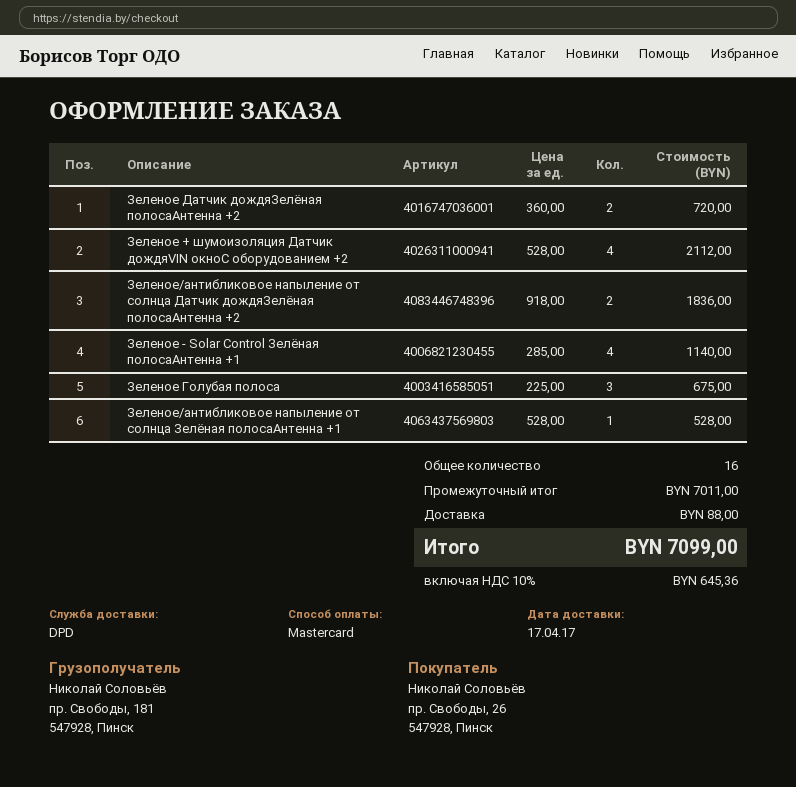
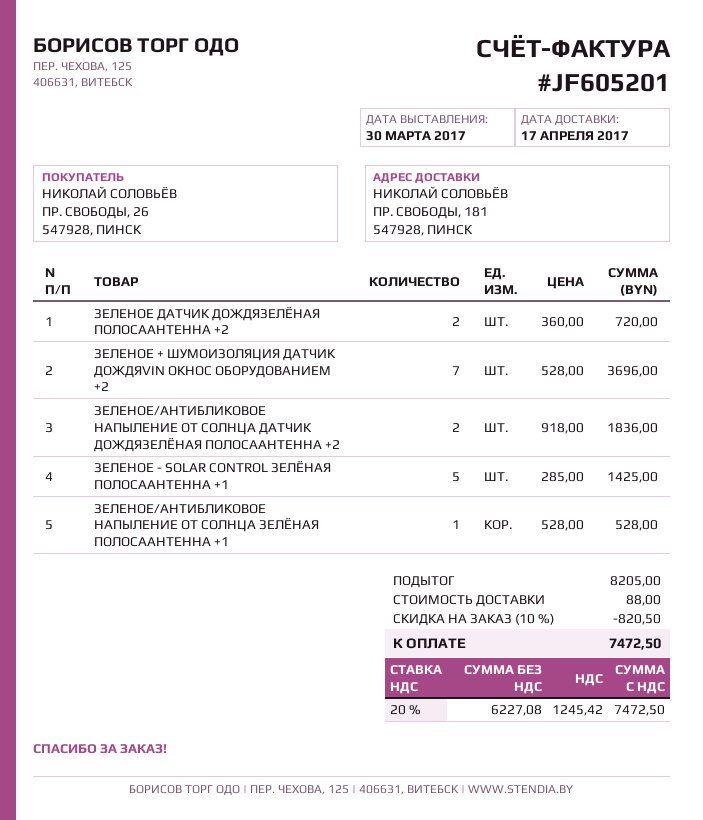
Зеленое + шумоизоляция Датчик дождяVIN окноС оборудованием +2: 4 x 528.00 = 2112.00 -> 7 x 528.00 = 3696.00
Зеленое - Solar Control Зелёная полосаАнтенна +1: 4 x 285.00 = 1140.00 -> 5 x 285.00 = 1425.00
Зеленое Голубая полоса: 3 x 225.00 = 675.00 -> none
subtotal: 7011.00 -> 8205.00
discount: none -> 10% = 820.50
tax: 10% = 645.36 -> 20% = 1245.42
total: 7099.00 -> 7472.50

